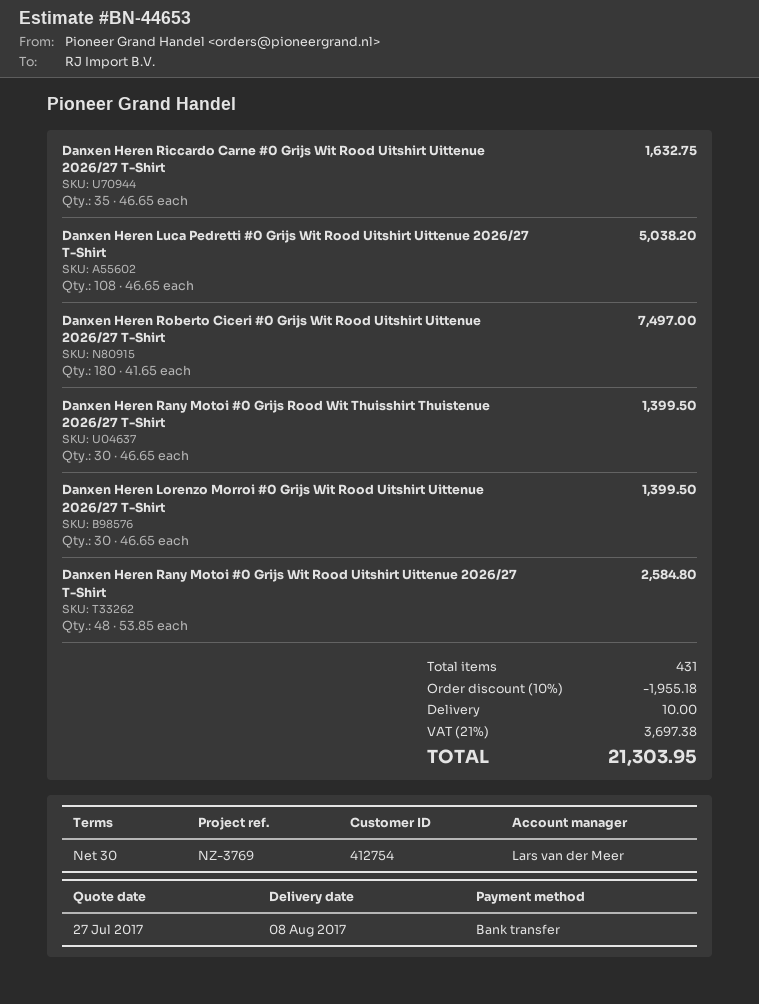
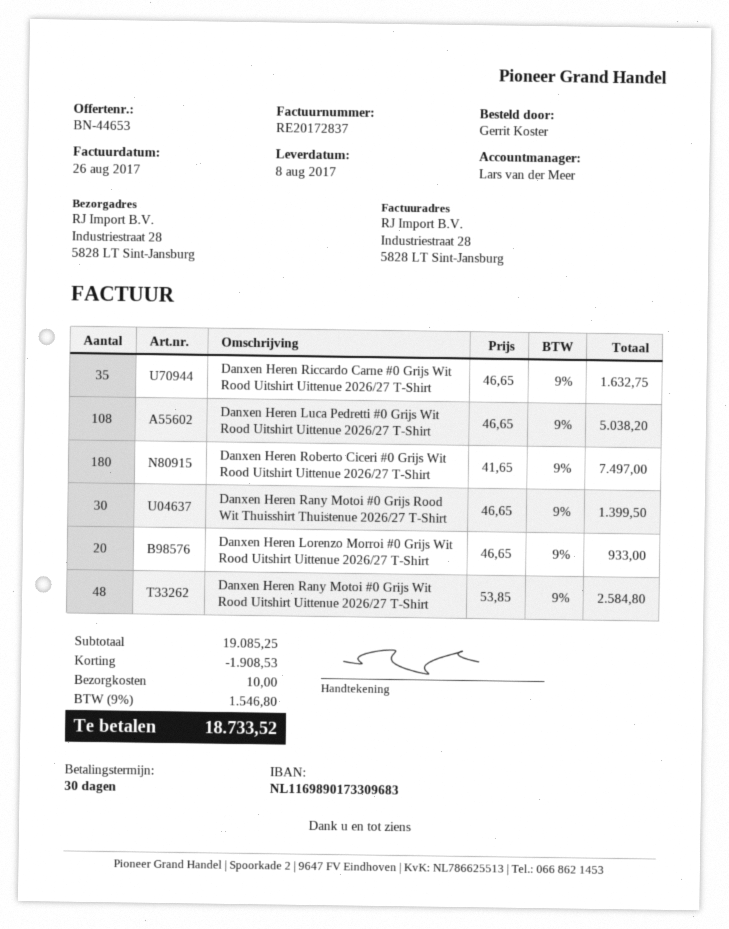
Danxen Heren Lorenzo Morroi #0 Grijs Wit Rood Uitshirt Uittenue 2026/27 T-Shirt: 30 x 46.65 = 1399.50 -> 20 x 46.65 = 933.00
discount: 1955.18 -> 1908.53
tax: 21% = 3697.38 -> 9% = 1546.80
total: 21303.95 -> 18733.52

